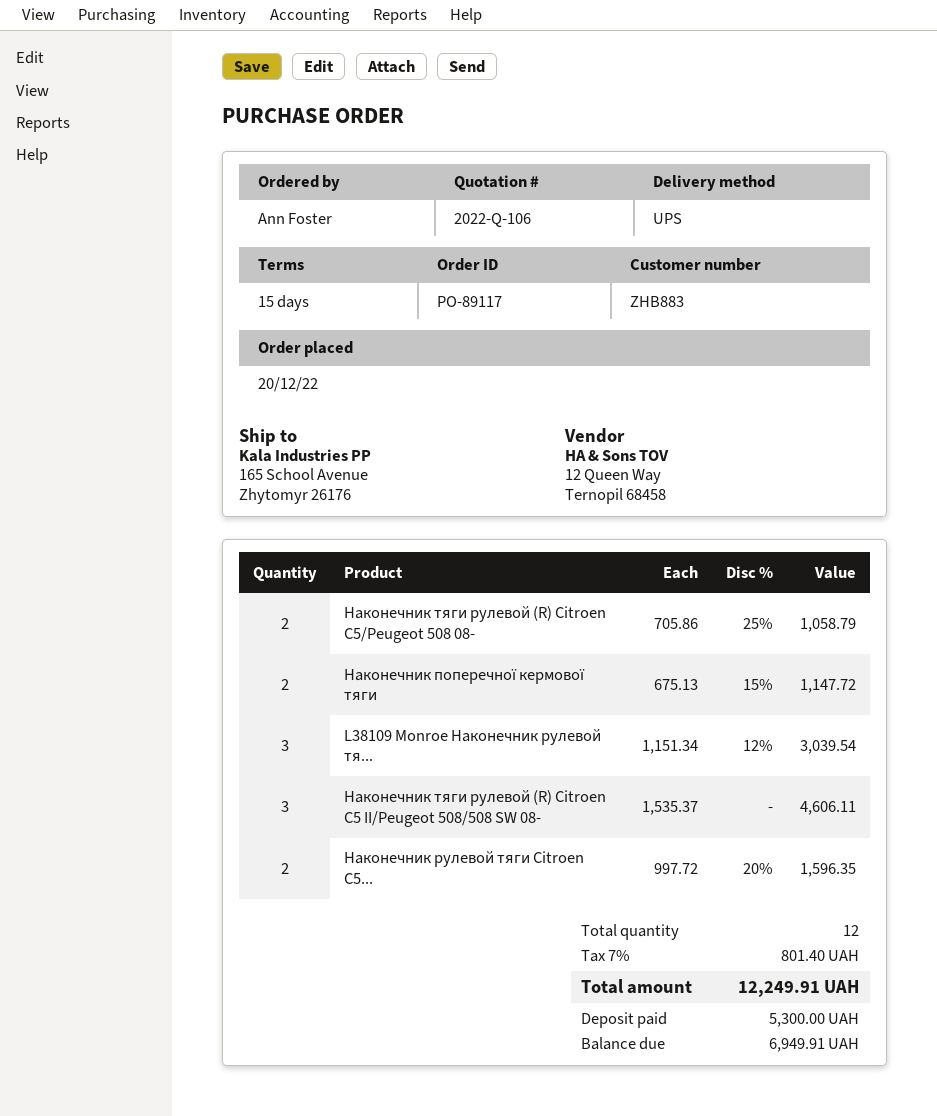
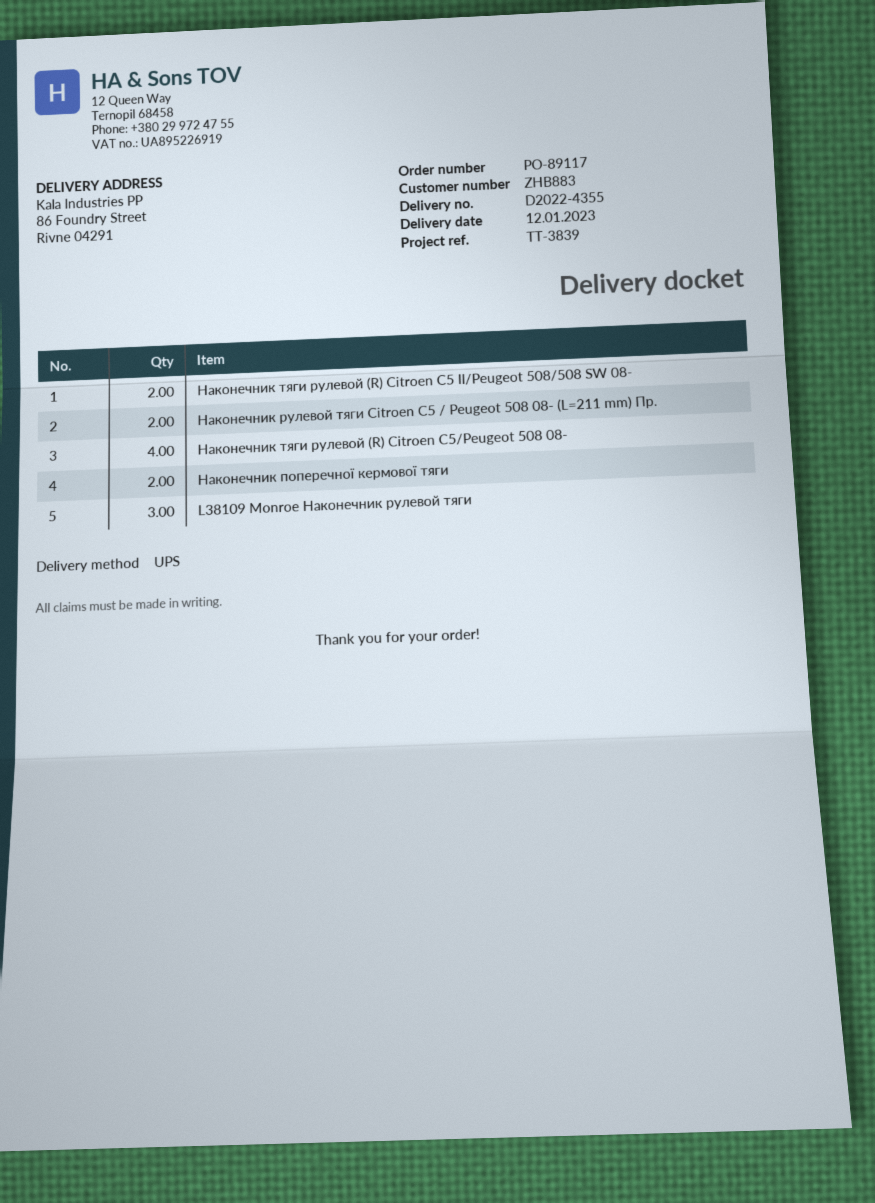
ship to: 165 School Avenue, Zhytomyr 26176 -> 86 Foundry Street, Rivne 04291
Наконечник тяги рулевой (R) Citroen C5/Peugeot 508 08-: 2 -> 4
Наконечник тяги рулевой (R) Citroen C5 II/Peugeot 508/508 SW 08-: 3 -> 2

